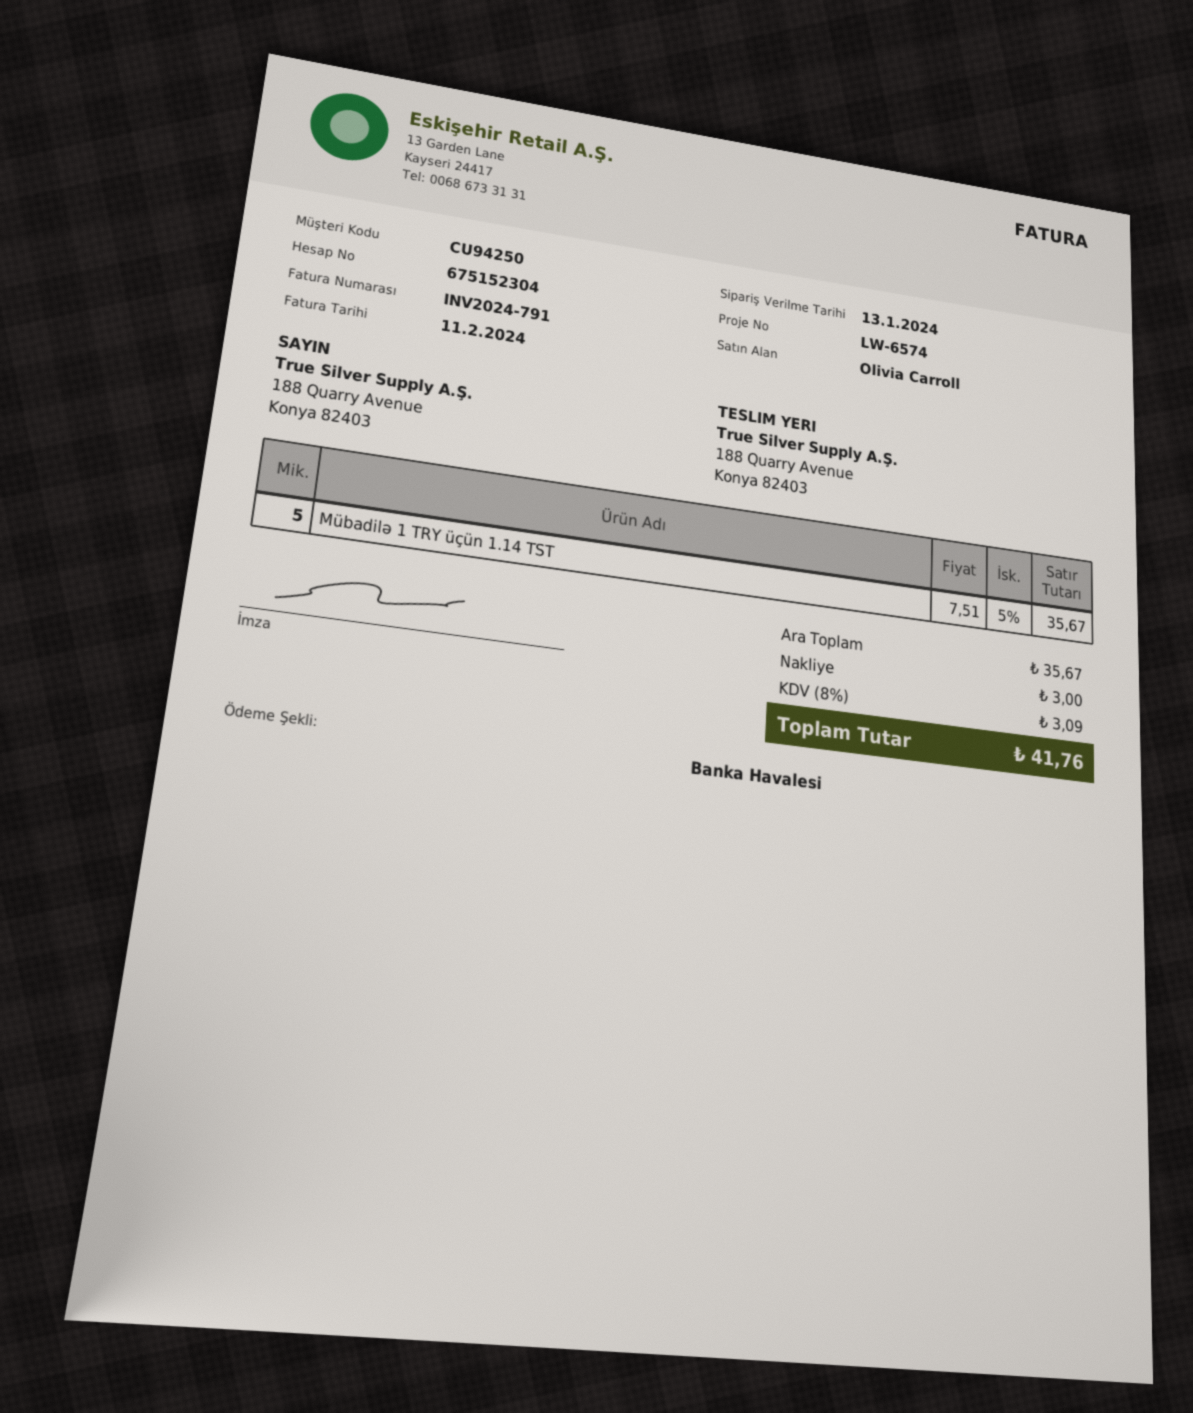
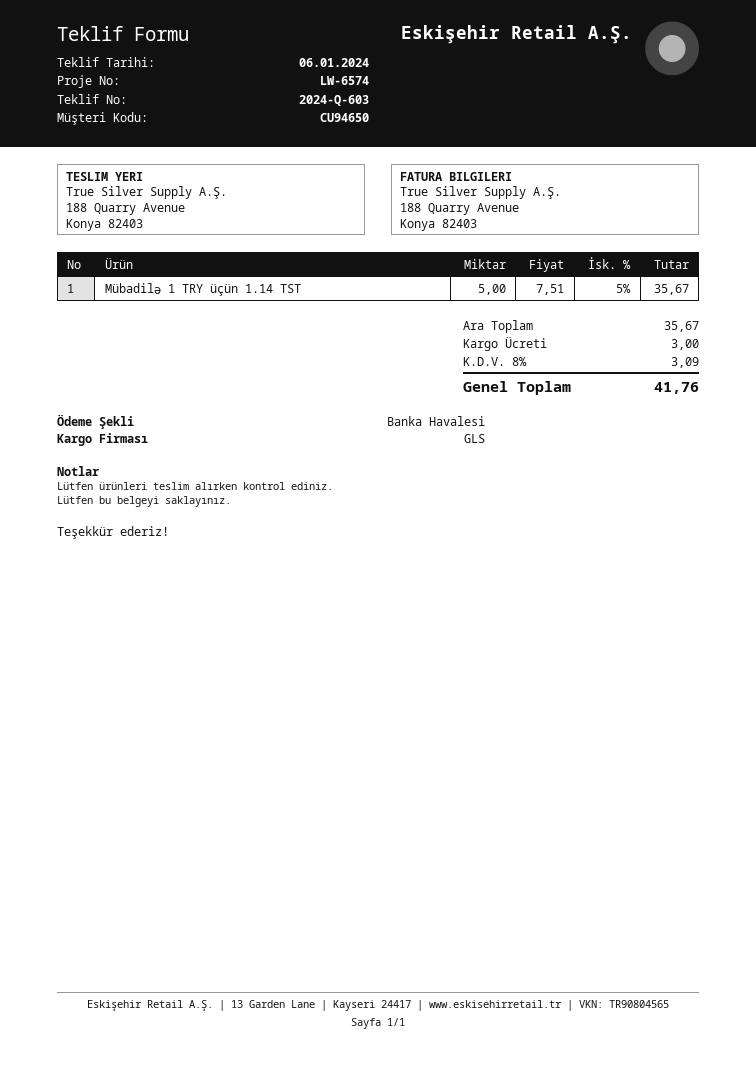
customer number: CU94250 -> CU94650

